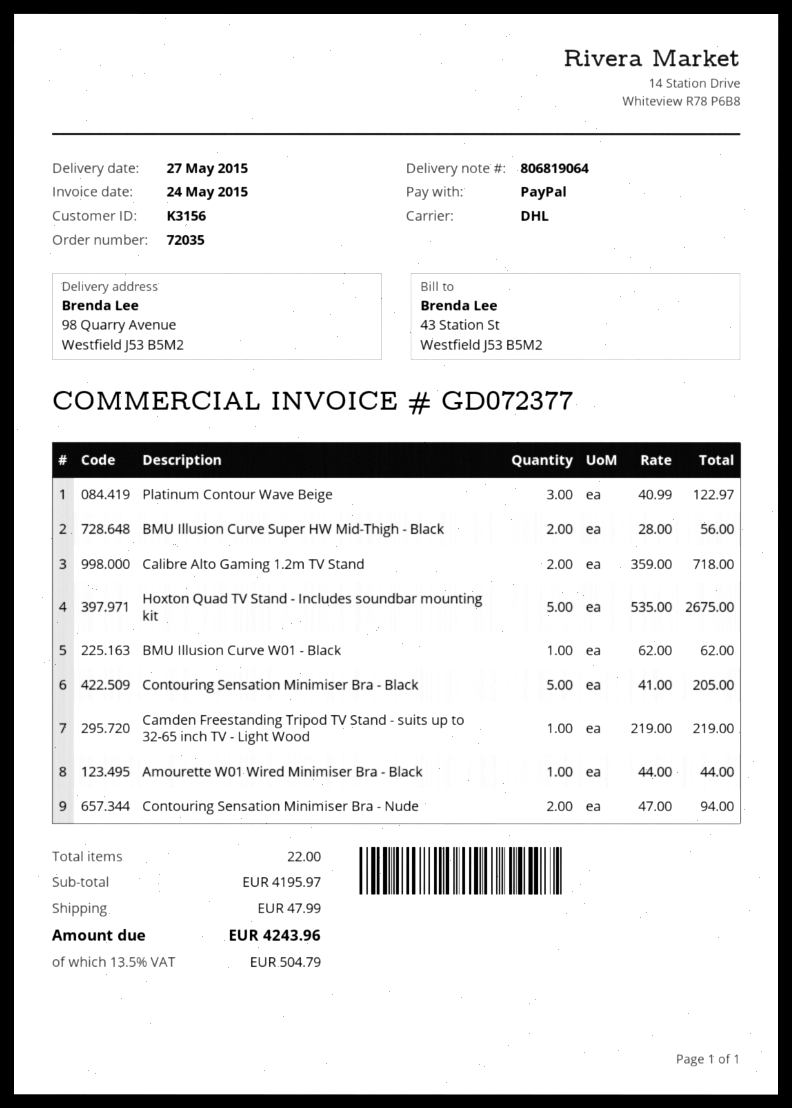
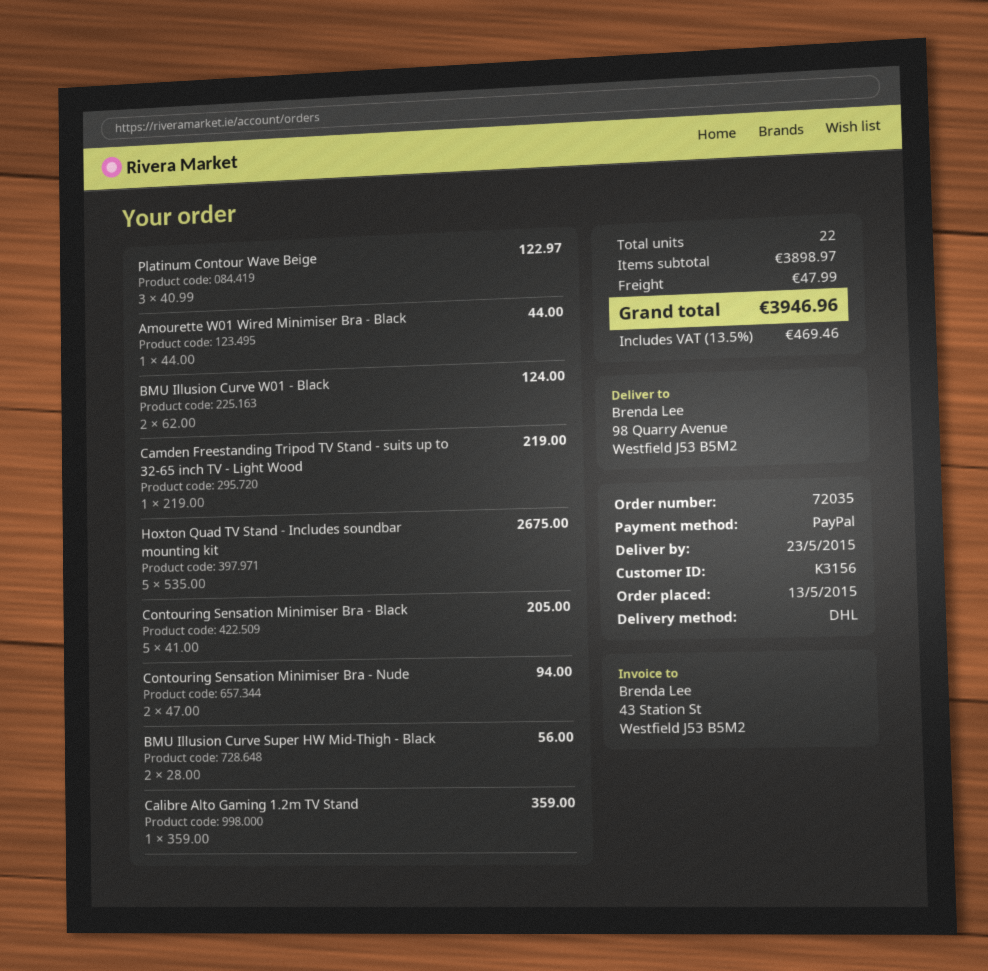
delivery date: 2015-05-27 -> 2015-05-23
Calibre Alto Gaming 1.2m TV Stand: 2 x 359.00 = 718.00 -> 1 x 359.00 = 359.00
BMU Illusion Curve W01 - Black: 1 x 62.00 = 62.00 -> 2 x 62.00 = 124.00
subtotal: 4195.97 -> 3898.97
tax: 13.5% = 504.79 -> 13.5% = 469.46
total: 4243.96 -> 3946.96

